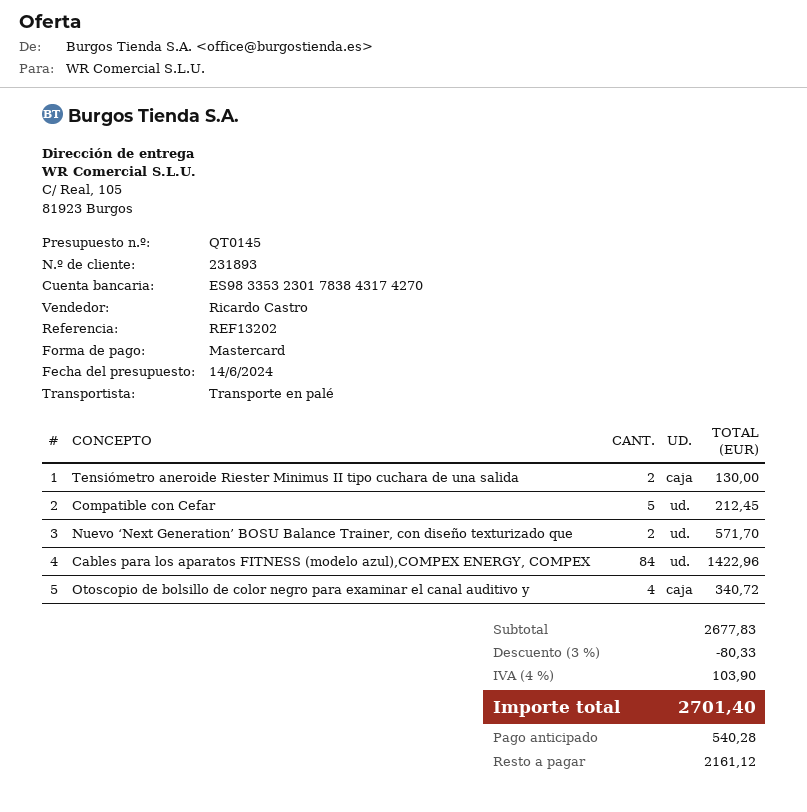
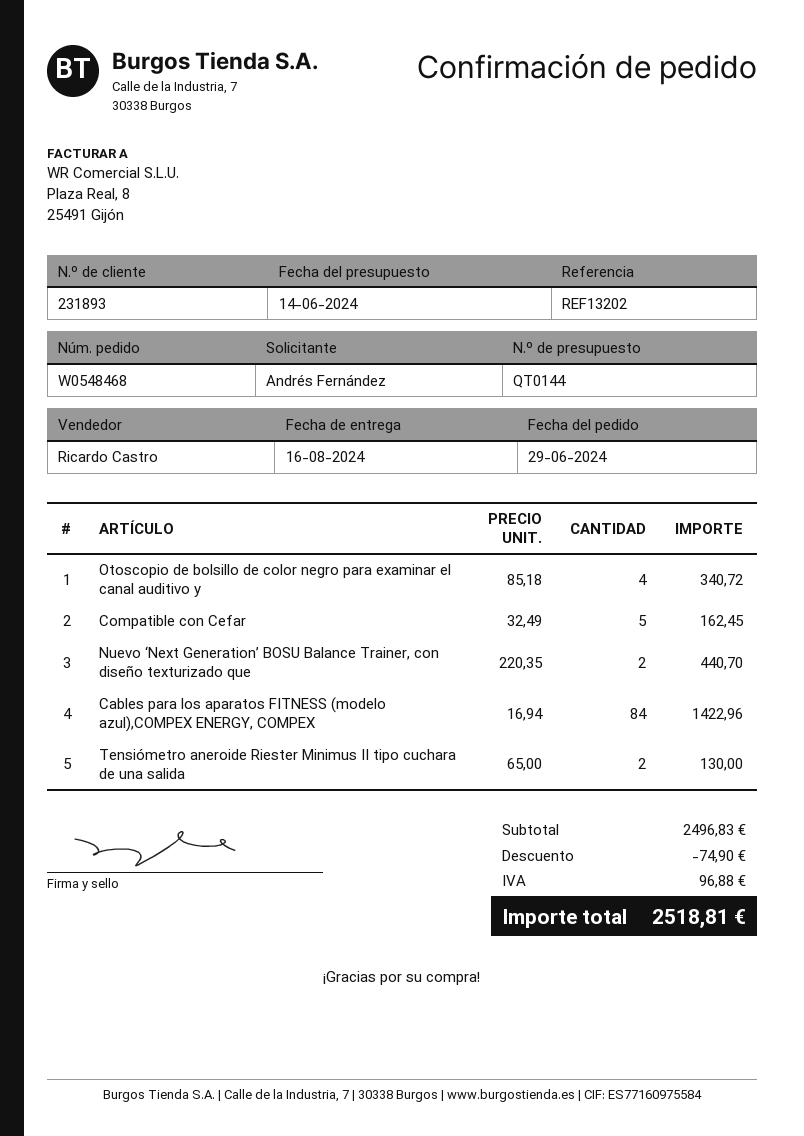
quote number: QT0145 -> QT0144
Compatible con Cefar: 5 for 212.45 -> 5 for 162.45
Nuevo ‘Next Generation’ BOSU Balance Trainer, con diseño texturizado que: 2 for 571.70 -> 2 for 440.70
subtotal: 2677.83 -> 2496.83
discount: 80.33 -> 74.90
tax: 103.90 -> 96.88
total: 2701.40 -> 2518.81

